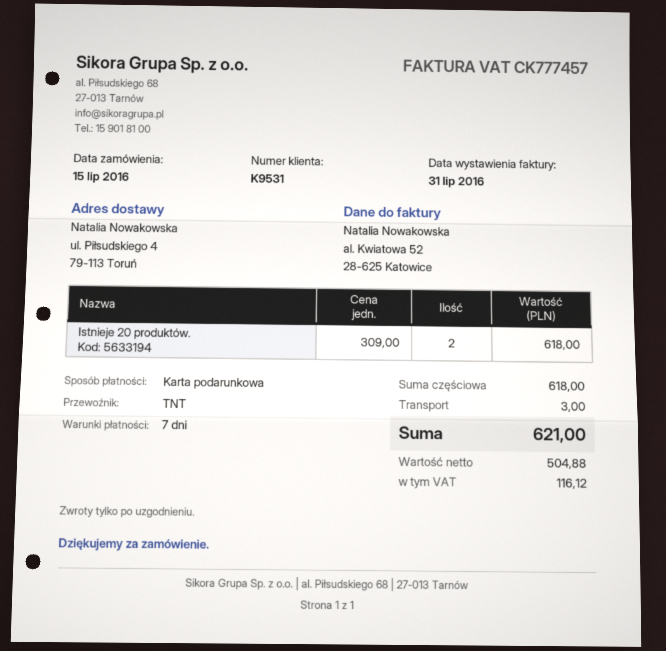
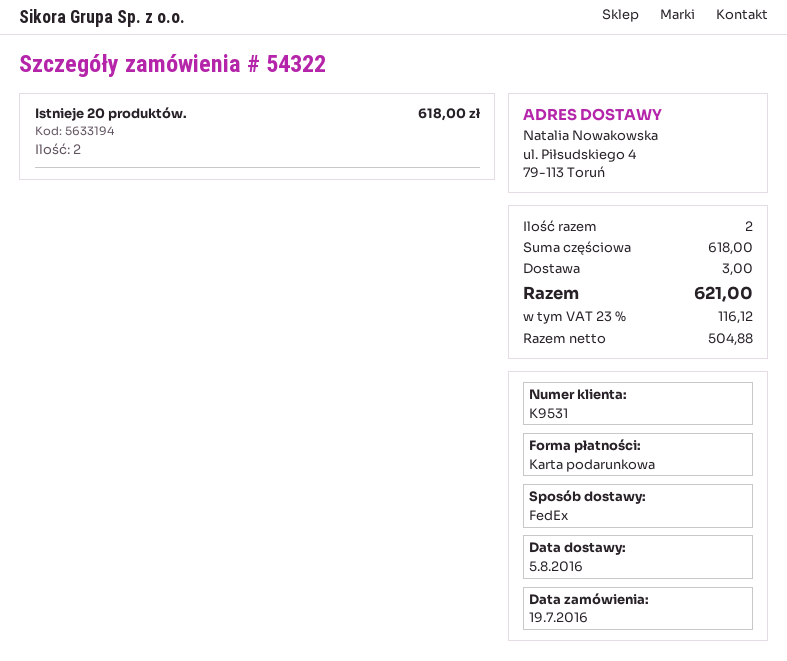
order date: 2016-07-15 -> 2016-07-19
shipping method: TNT -> FedEx

